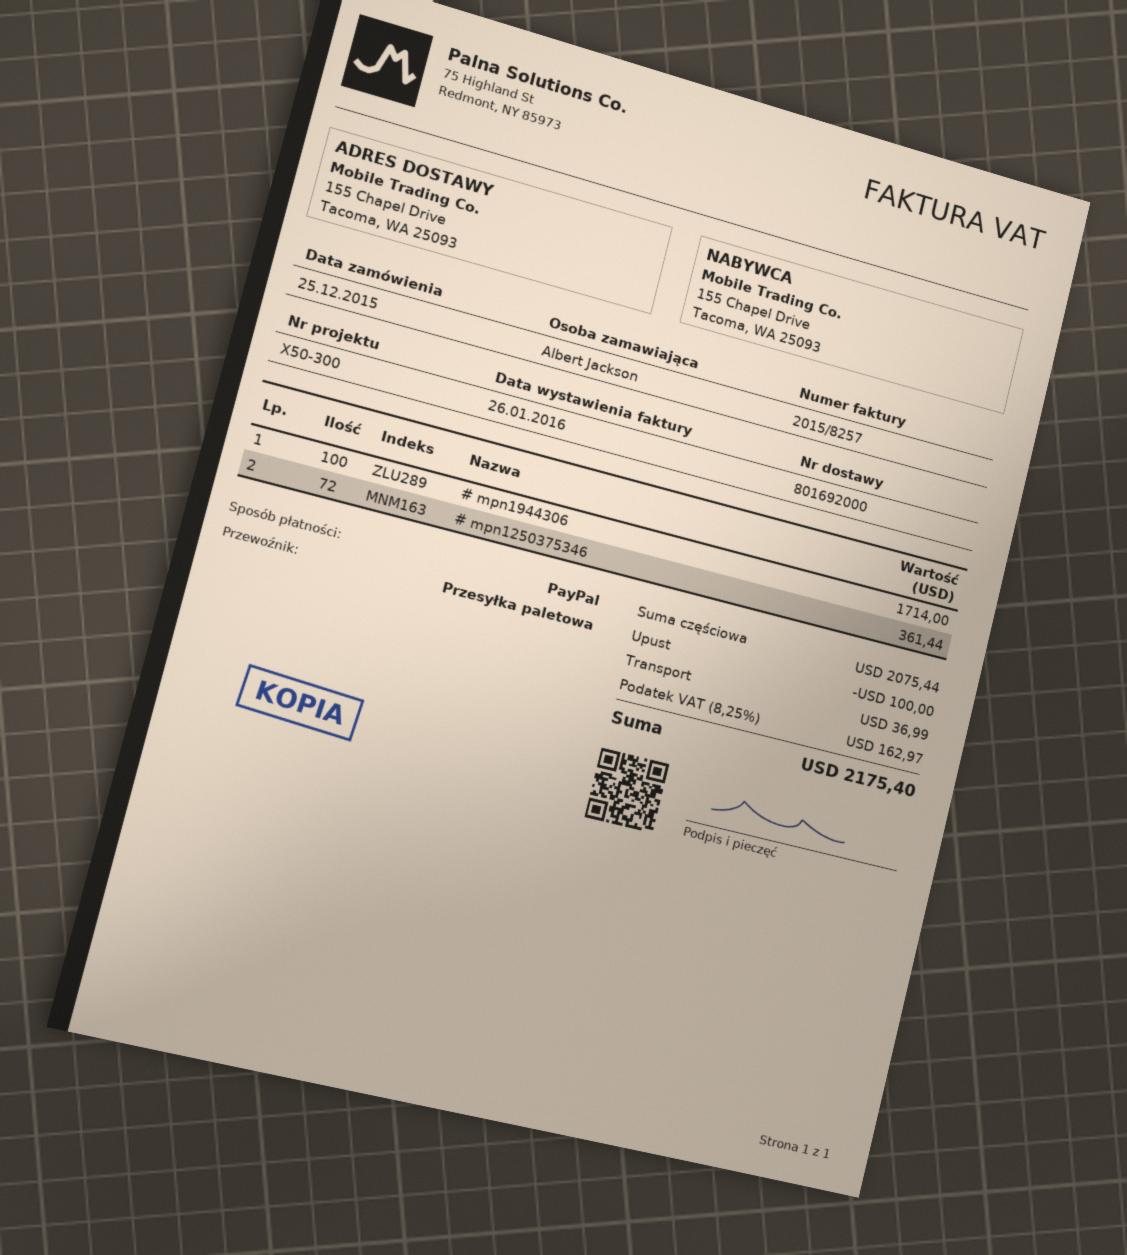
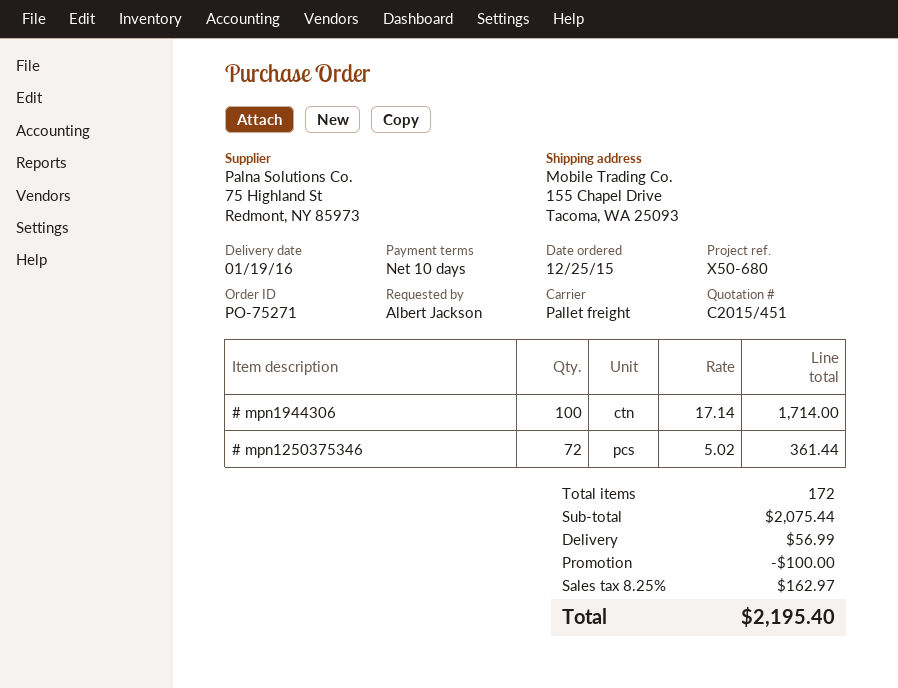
reference: X50-300 -> X50-680
shipping: 36.99 -> 56.99
total: 2175.40 -> 2195.40

